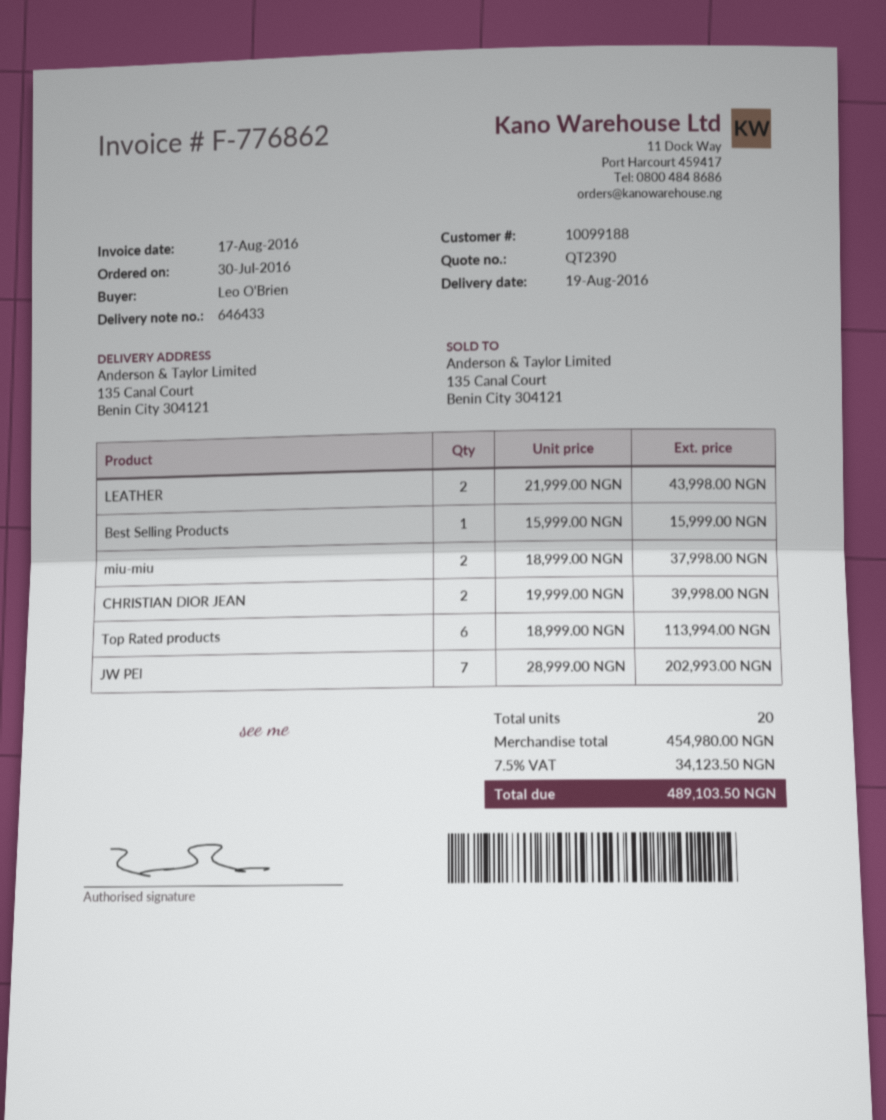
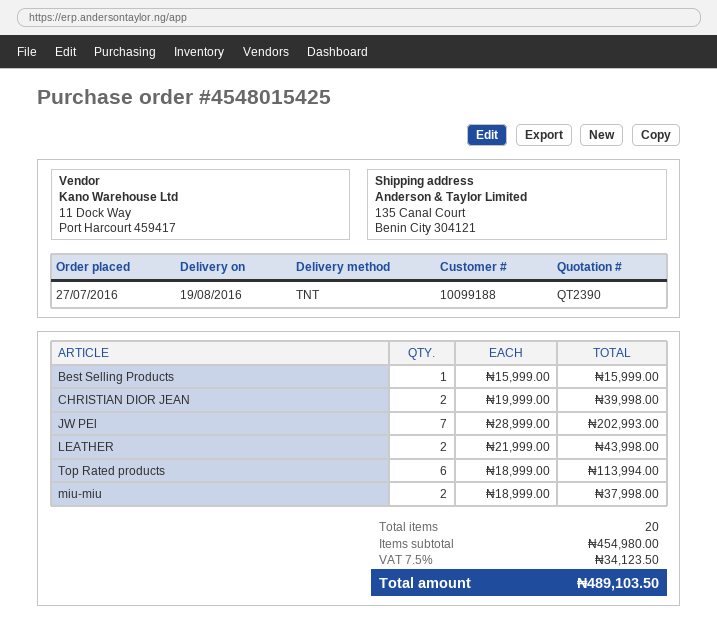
order date: 2016-07-30 -> 2016-07-27

